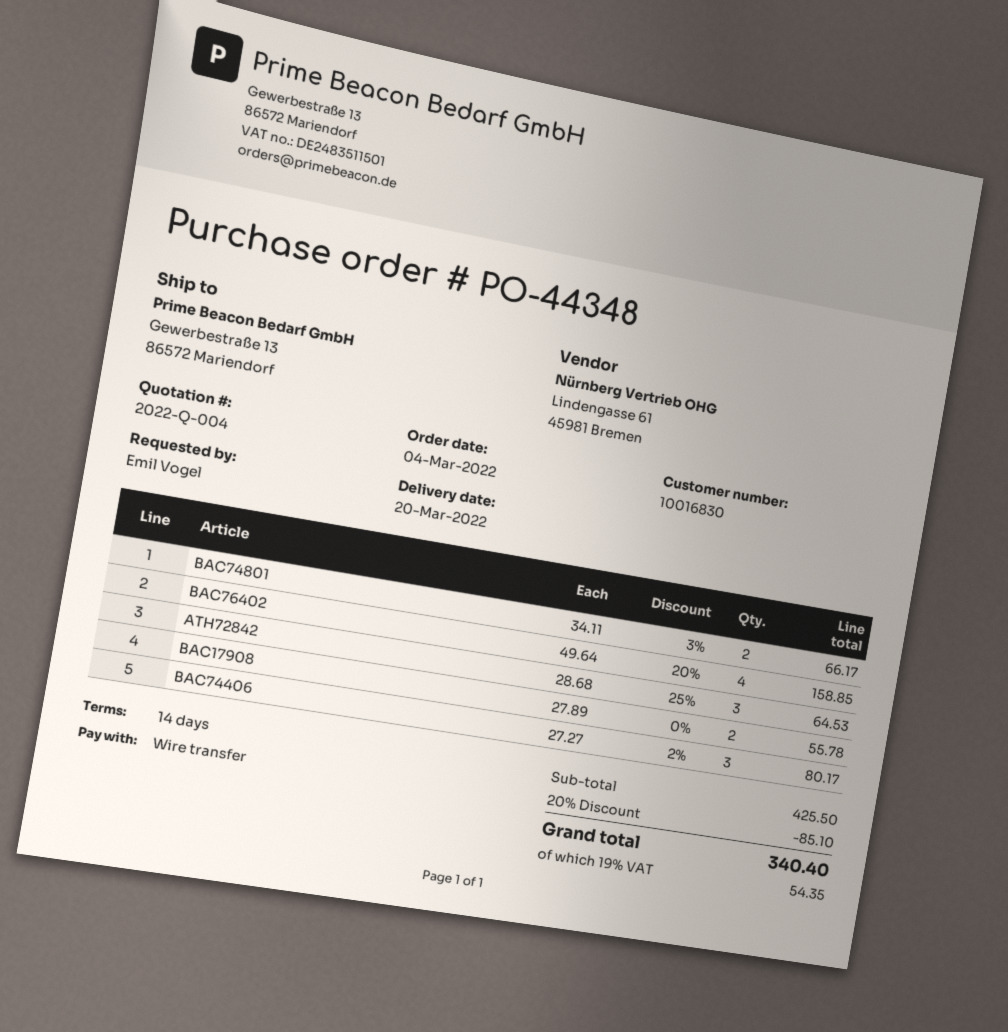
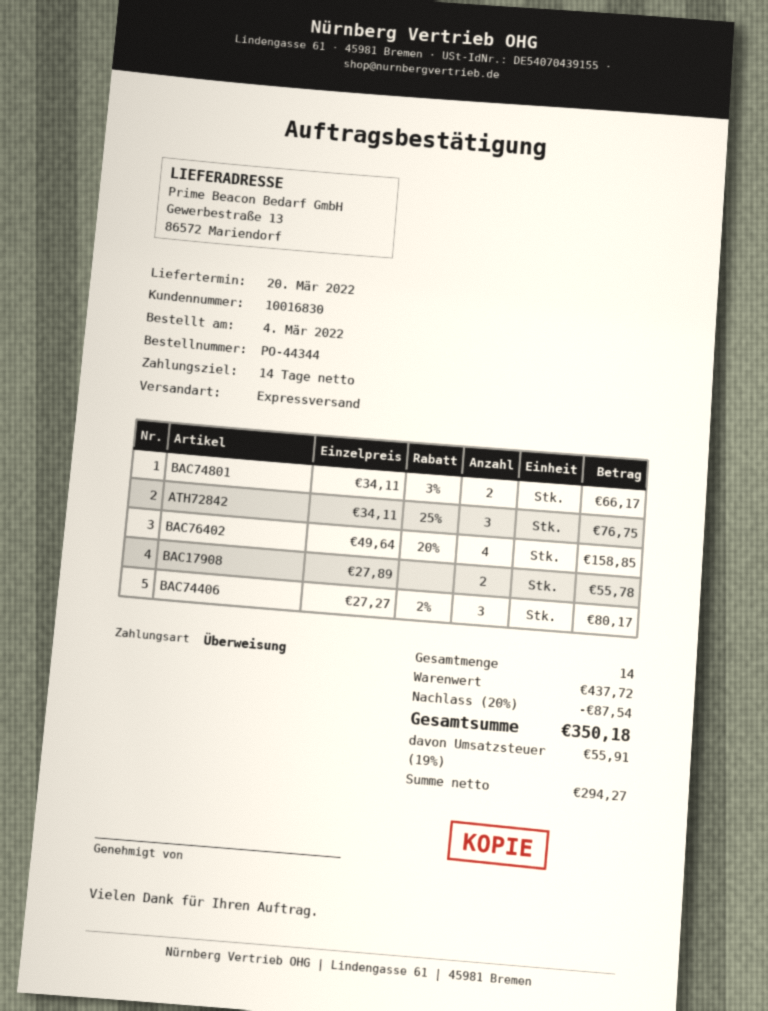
order number: PO-44348 -> PO-44344
ATH72842: 3 x 28.68 - 25% = 64.53 -> 3 x 34.11 - 25% = 76.75
subtotal: 425.50 -> 437.72
discount: 20% = 85.10 -> 20% = 87.54
tax: 19% = 54.35 -> 19% = 55.91
total: 340.40 -> 350.18

